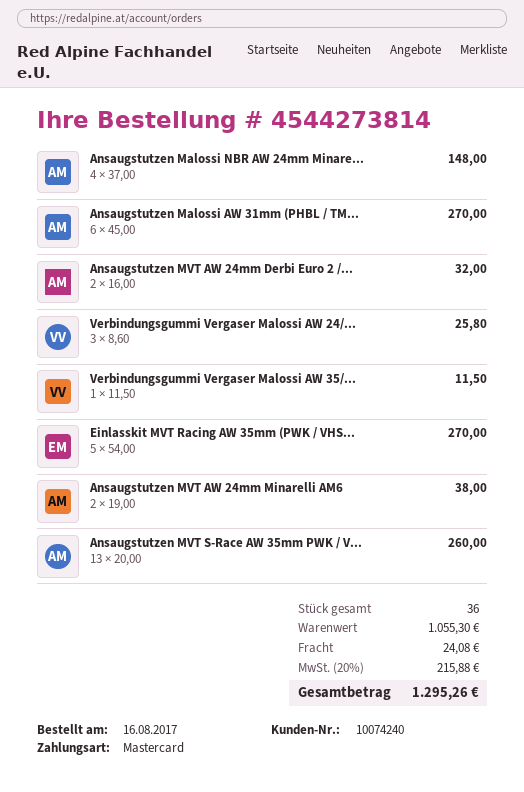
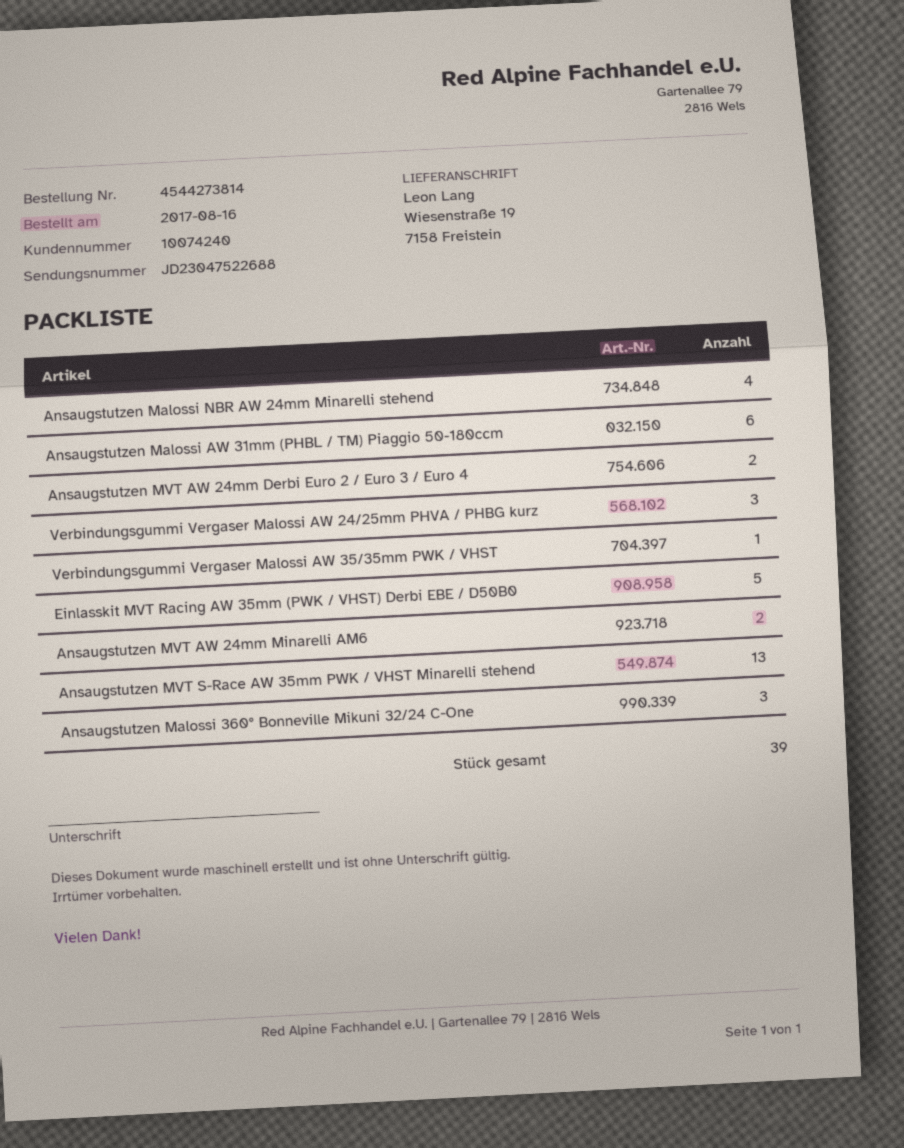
Ansaugstutzen Malossi 360° Bonneville Mikuni 32/24 C-One: none -> 3
total quantity: 36 -> 39

